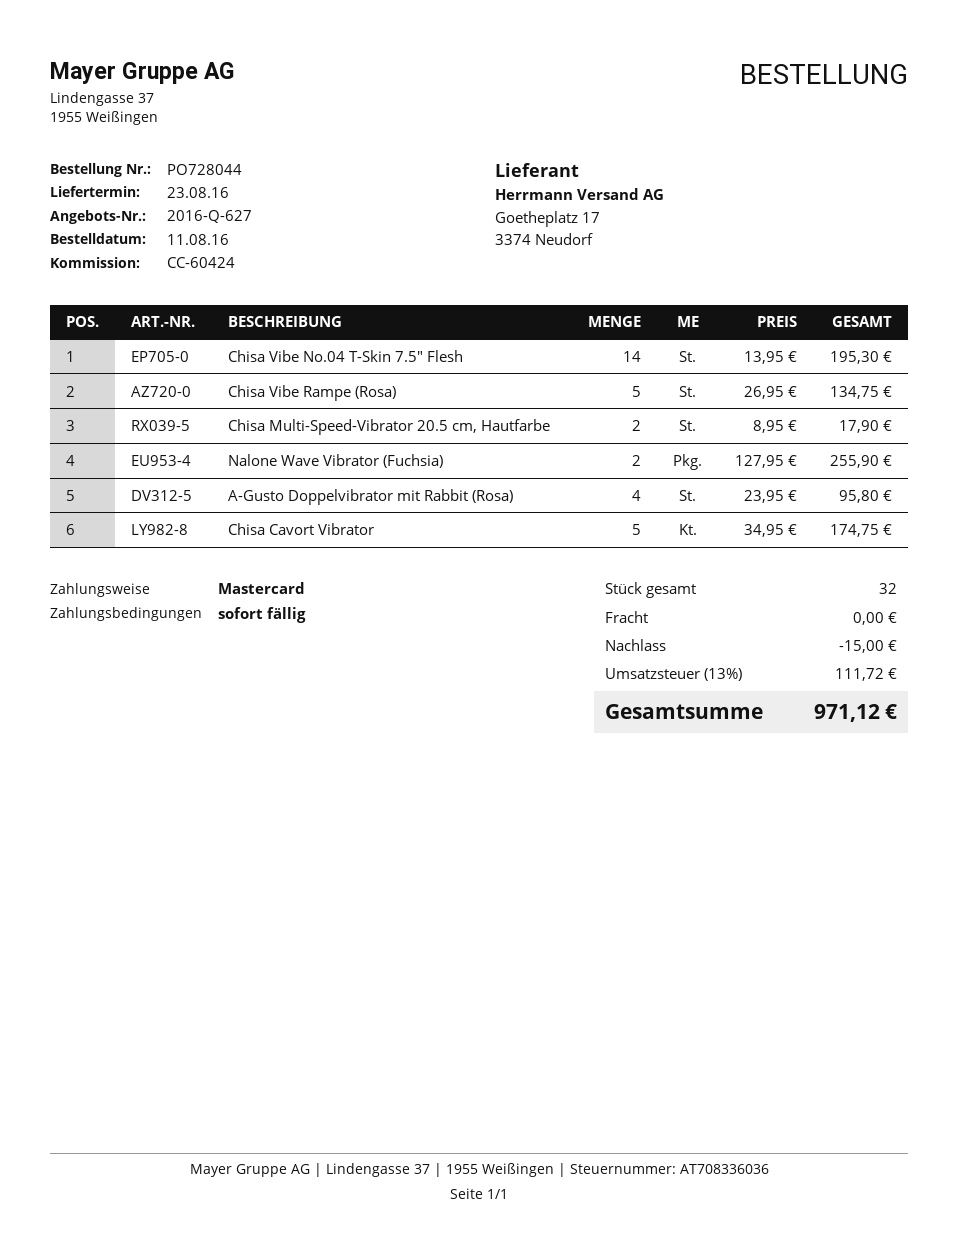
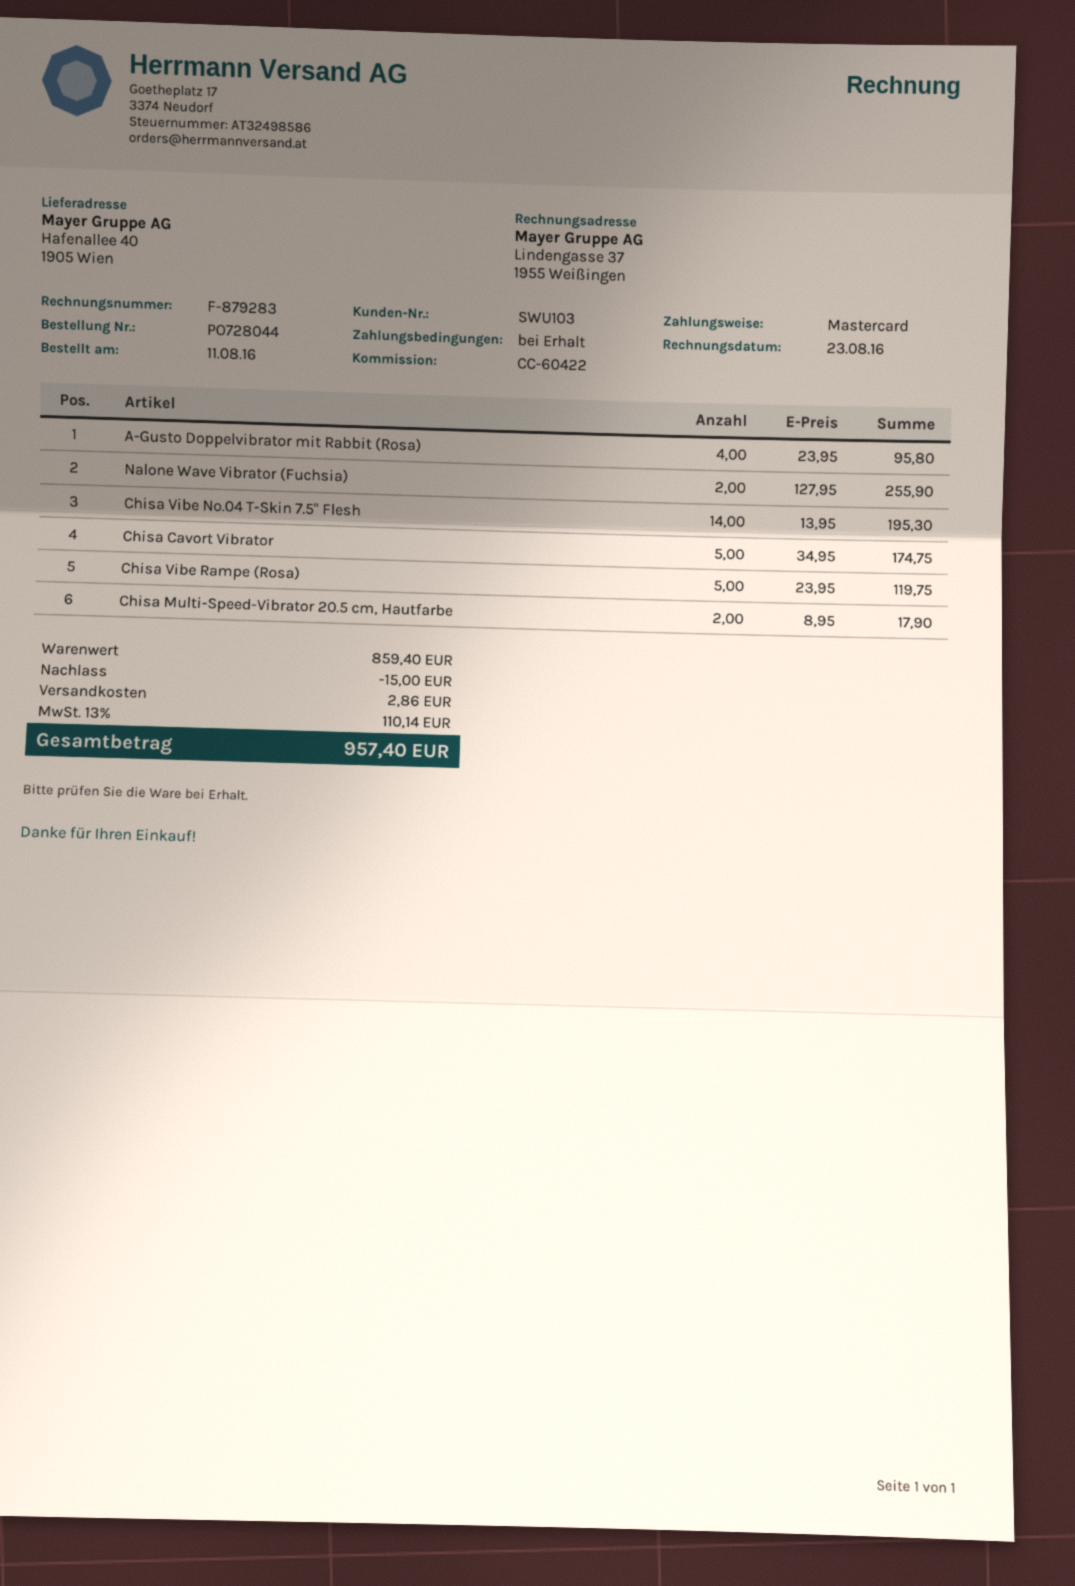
reference: CC-60424 -> CC-60422
Chisa Vibe Rampe (Rosa): 5 x 26.95 = 134.75 -> 5 x 23.95 = 119.75
shipping: 0.00 -> 2.86
tax: 13% = 111.72 -> 13% = 110.14
total: 971.12 -> 957.40

